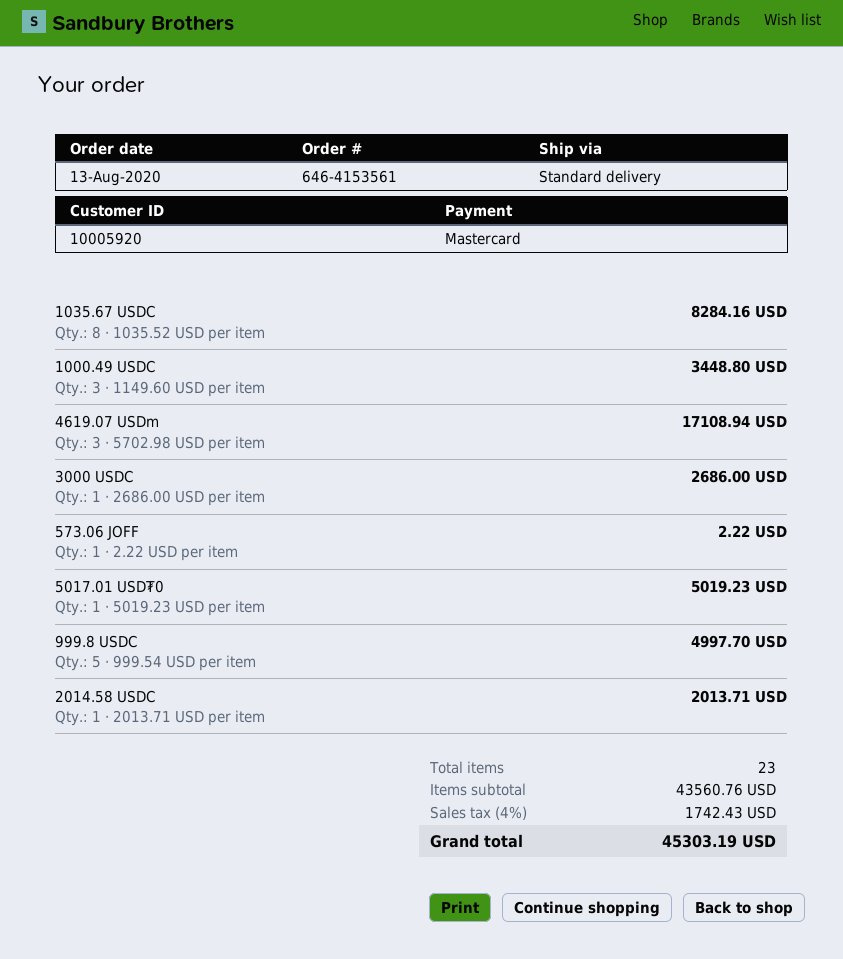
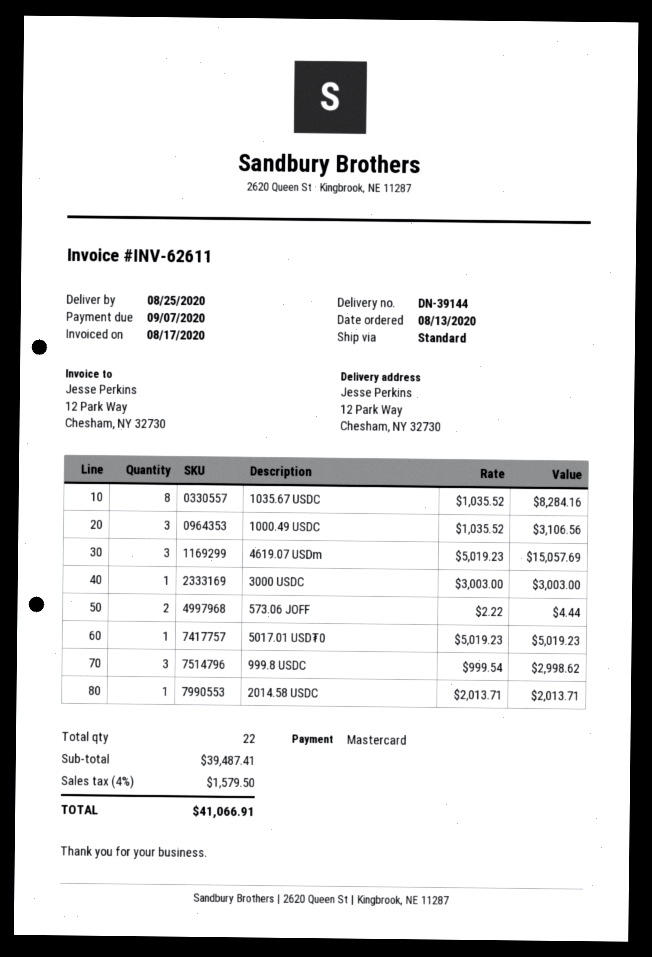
1000.49 USDC: 3 x 1149.60 = 3448.80 -> 3 x 1035.52 = 3106.56
4619.07 USDm: 3 x 5702.98 = 17108.94 -> 3 x 5019.23 = 15057.69
3000 USDC: 1 x 2686.00 = 2686.00 -> 1 x 3003.00 = 3003.00
573.06 JOFF: 1 x 2.22 = 2.22 -> 2 x 2.22 = 4.44
999.8 USDC: 5 x 999.54 = 4997.70 -> 3 x 999.54 = 2998.62
total quantity: 23 -> 22
subtotal: 43560.76 -> 39487.41
tax: 4% = 1742.43 -> 4% = 1579.50
total: 45303.19 -> 41066.91

